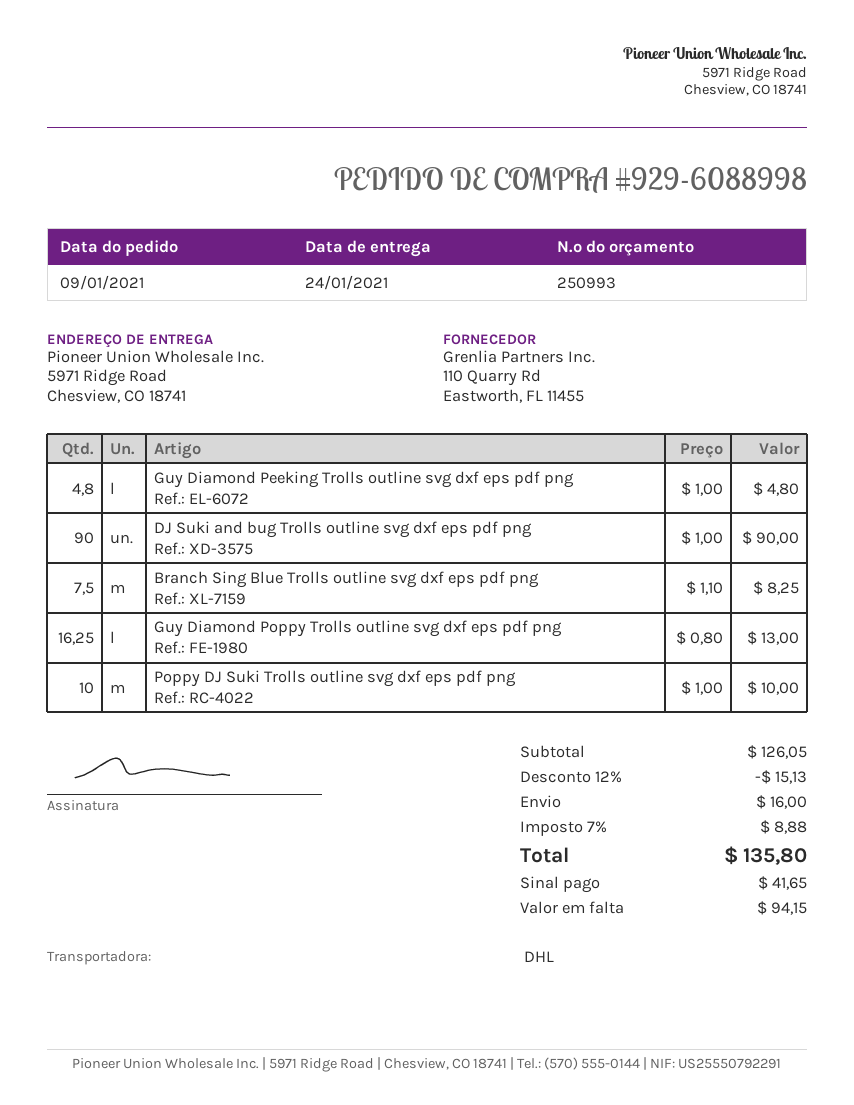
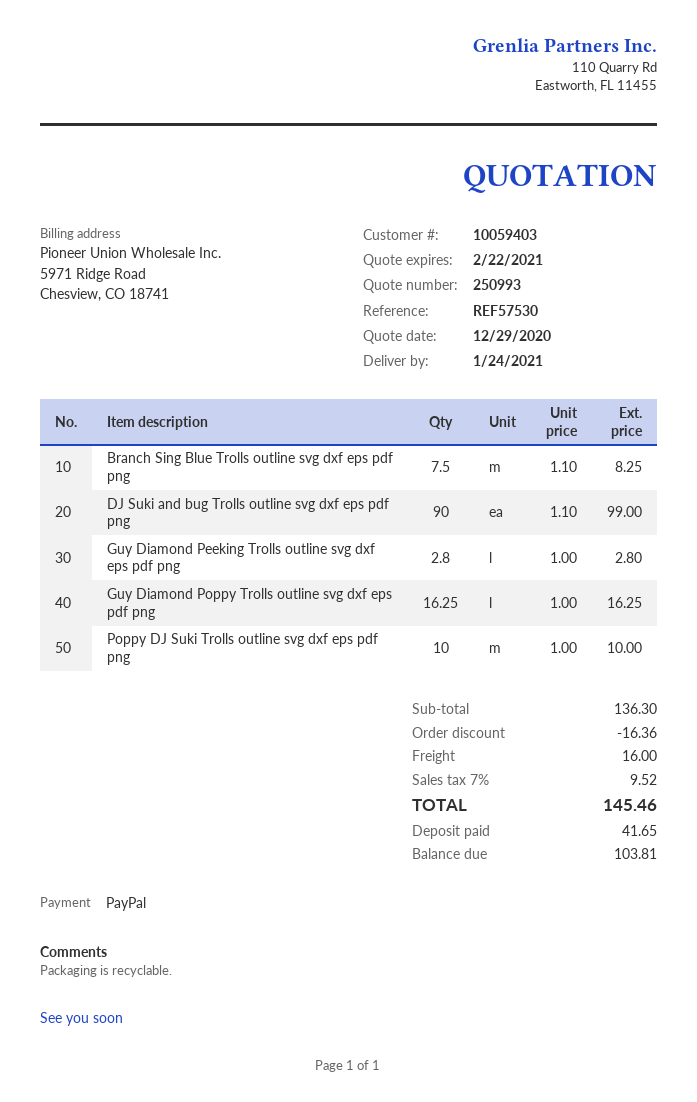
Guy Diamond Peeking Trolls outline svg dxf eps pdf png: 4.8 x 1.00 = 4.80 -> 2.8 x 1.00 = 2.80
DJ Suki and bug Trolls outline svg dxf eps pdf png: 90 x 1.00 = 90.00 -> 90 x 1.10 = 99.00
Guy Diamond Poppy Trolls outline svg dxf eps pdf png: 16.25 x 0.80 = 13.00 -> 16.25 x 1.00 = 16.25
subtotal: 126.05 -> 136.30
discount: 15.13 -> 16.36
tax: 7% = 8.88 -> 7% = 9.52
total: 135.80 -> 145.46
balance: 94.15 -> 103.81

